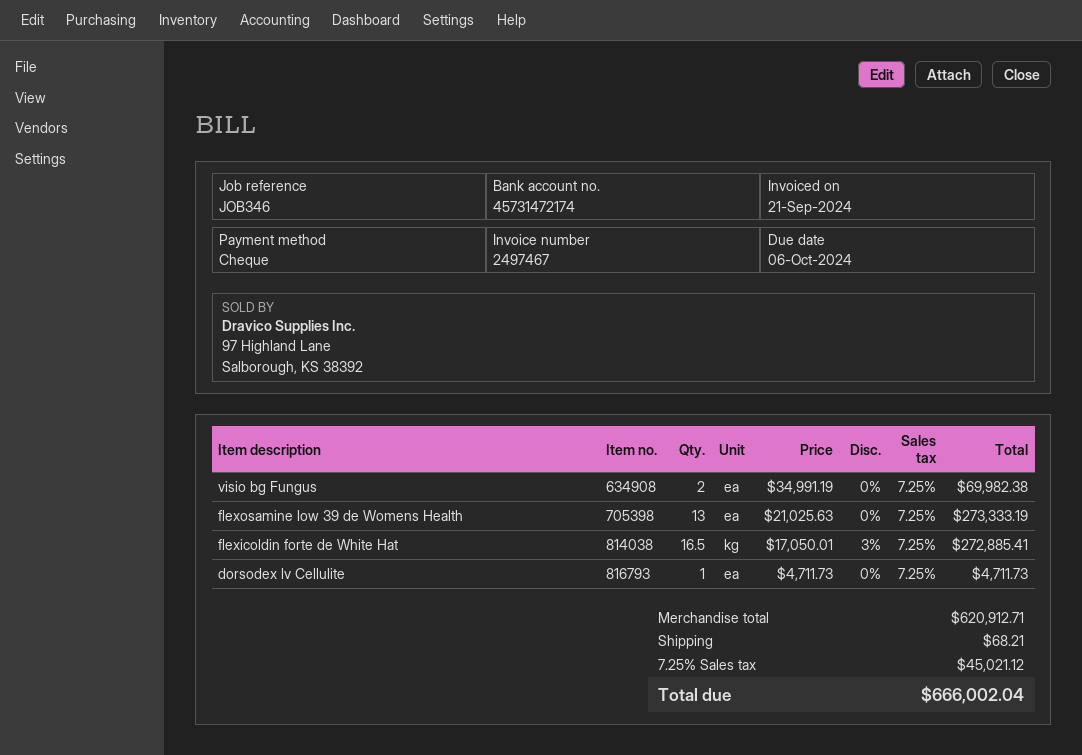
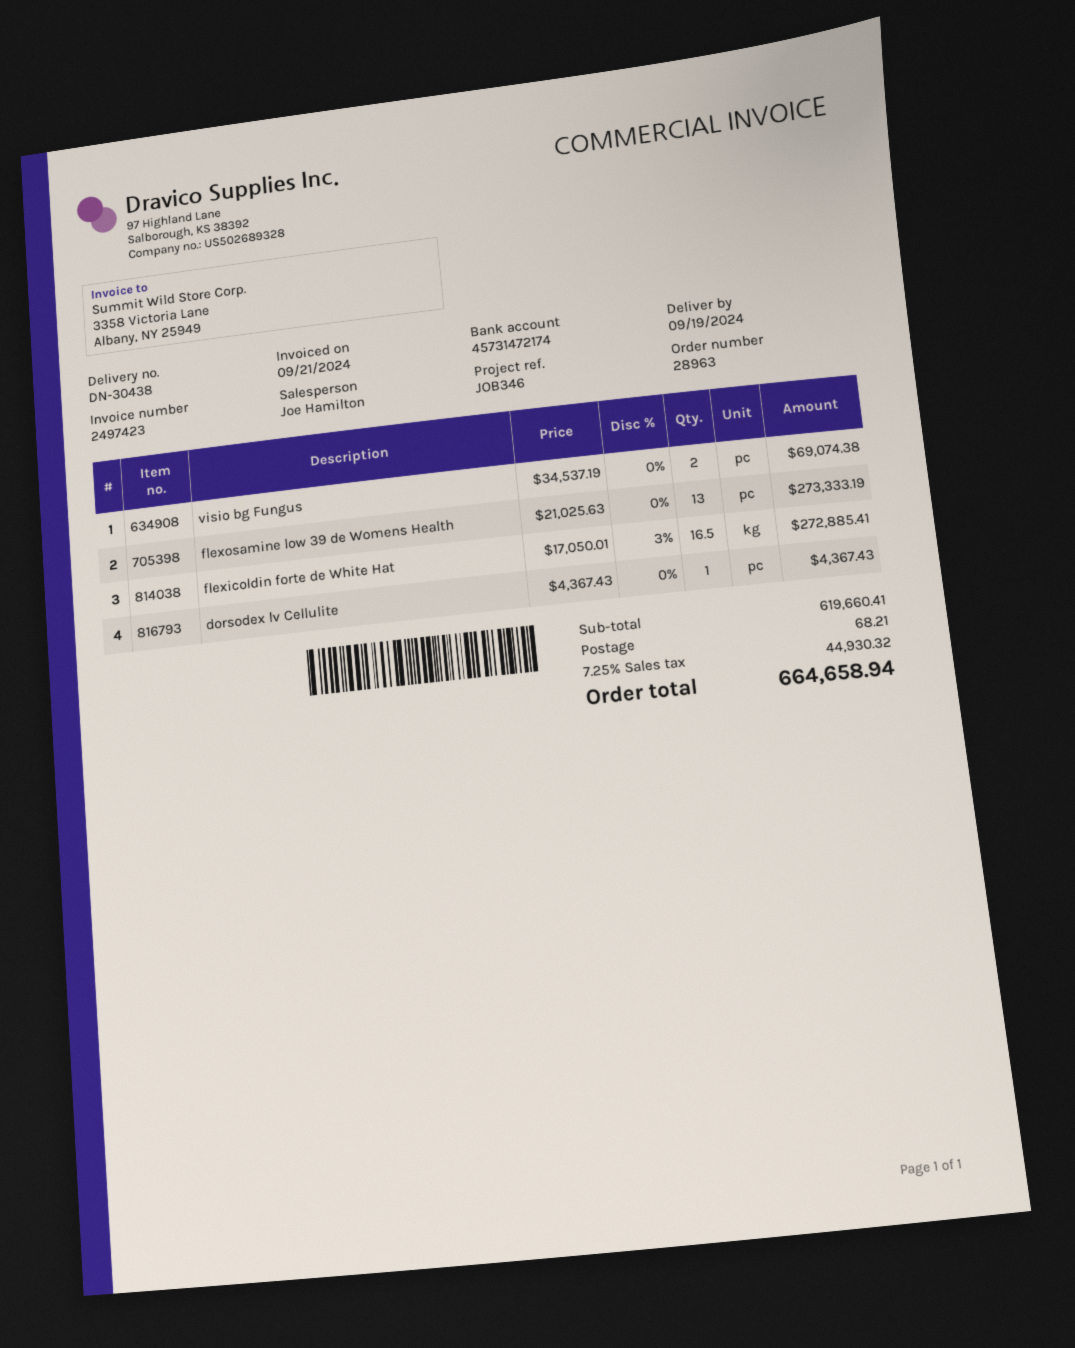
invoice number: 2497467 -> 2497423
visio bg Fungus: 2 x 34991.19 = 69982.38 -> 2 x 34537.19 = 69074.38
dorsodex lv Cellulite: 1 x 4711.73 = 4711.73 -> 1 x 4367.43 = 4367.43
subtotal: 620912.71 -> 619660.41
tax: 7.25% = 45021.12 -> 7.25% = 44930.32
total: 666002.04 -> 664658.94

